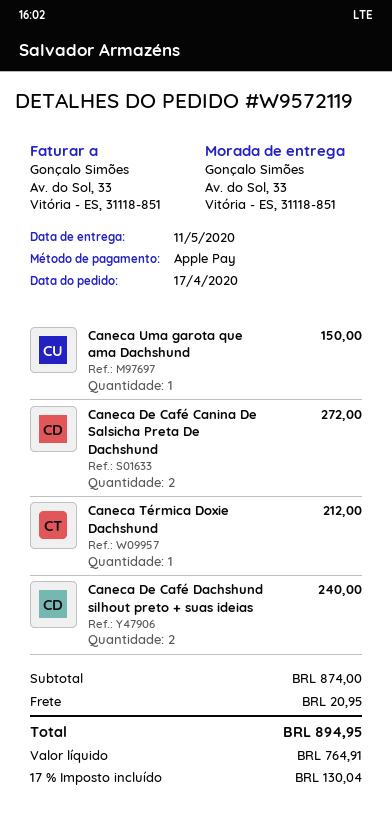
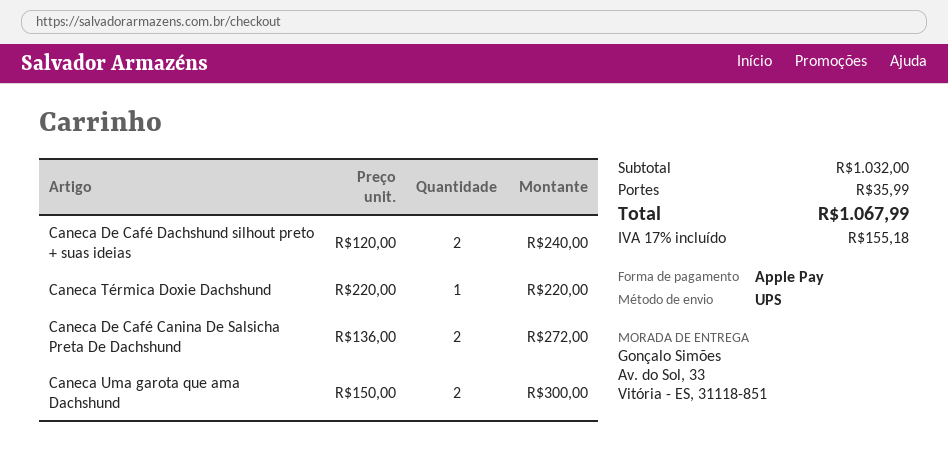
Caneca Uma garota que ama Dachshund: 1 for 150.00 -> 2 for 300.00
Caneca Térmica Doxie Dachshund: 1 for 212.00 -> 1 for 220.00
subtotal: 874.00 -> 1032.00
shipping: 20.95 -> 35.99
tax: 17% = 130.04 -> 17% = 155.18
total: 894.95 -> 1067.99

